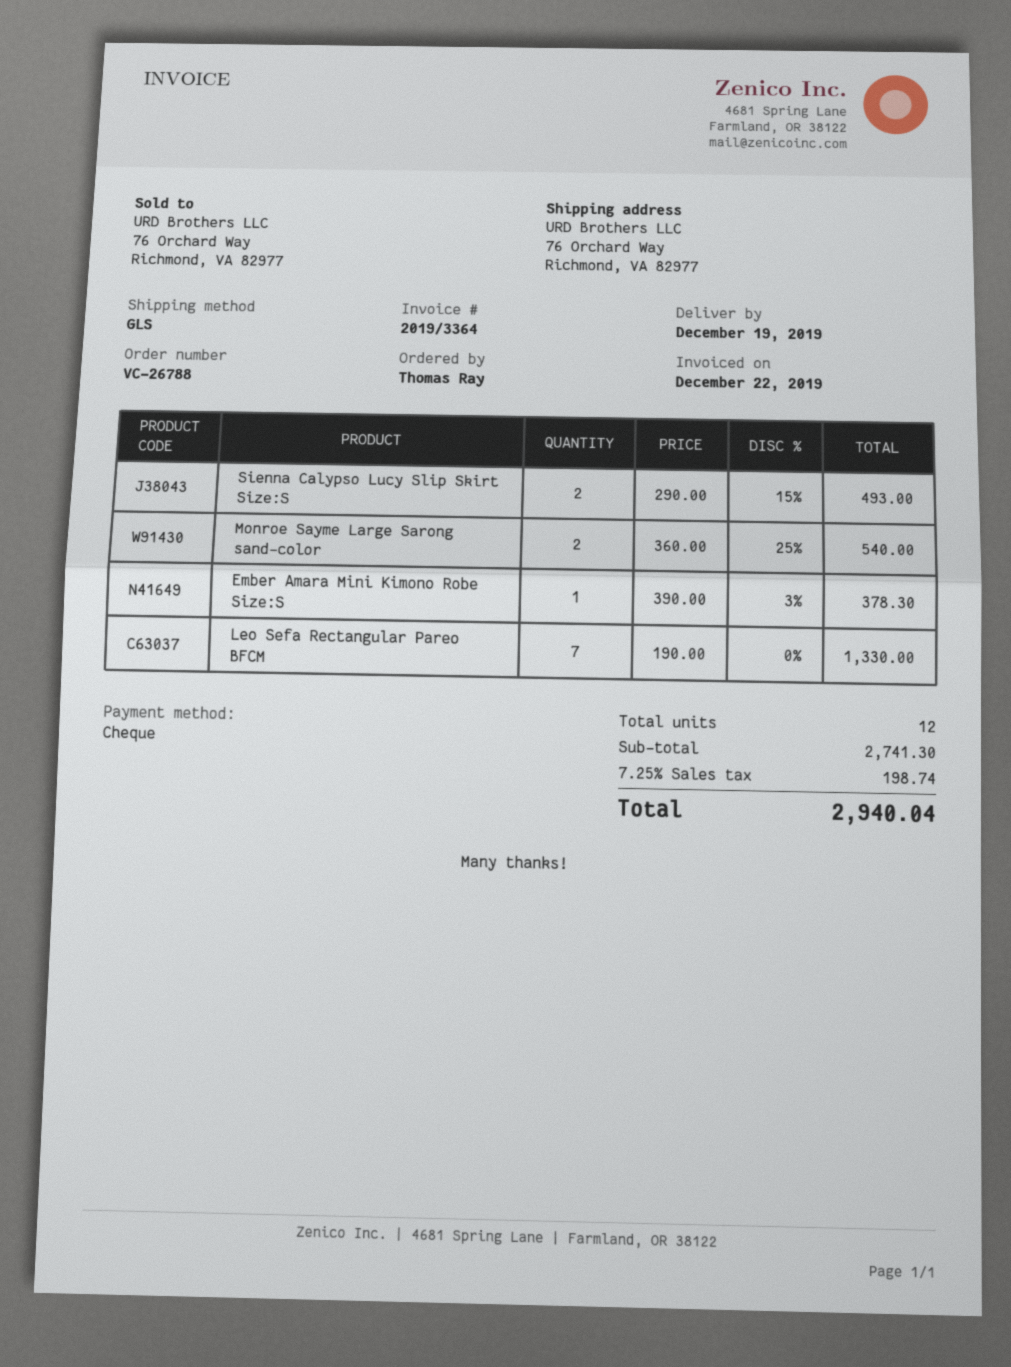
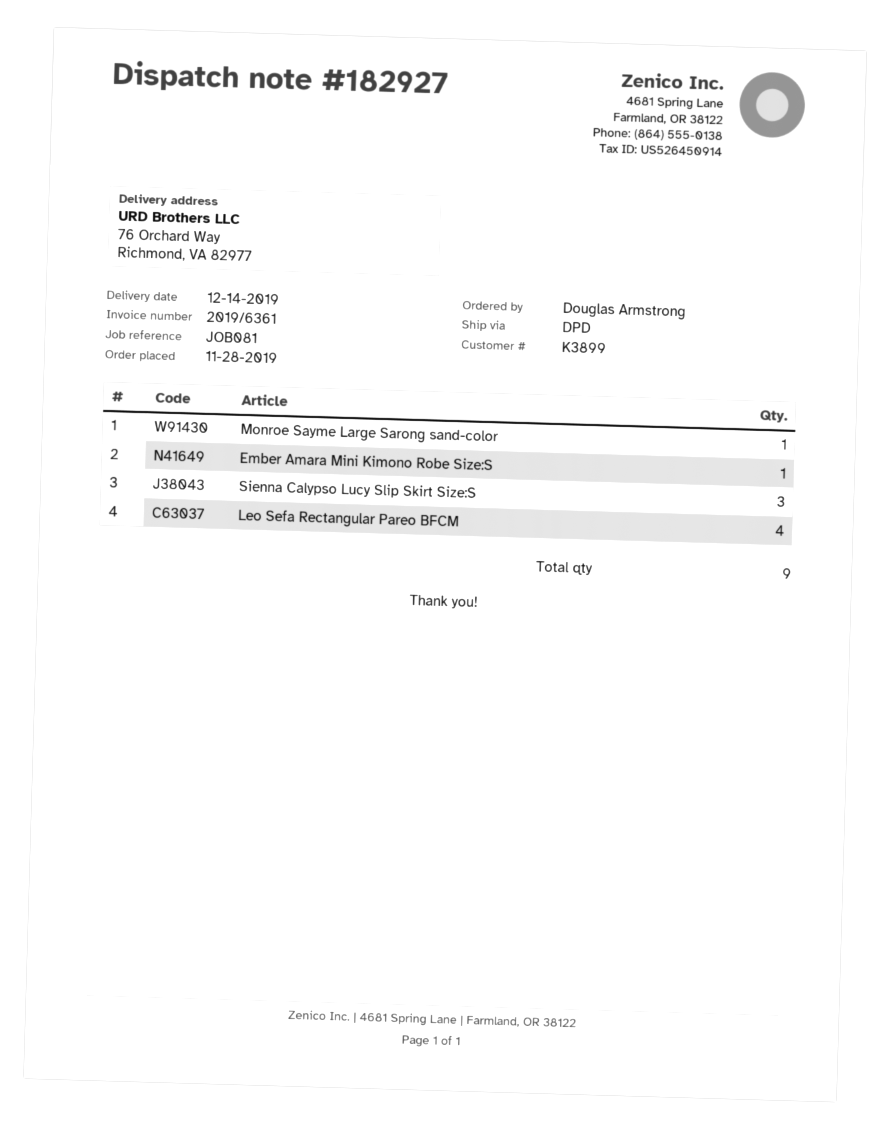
delivery date: 2019-12-19 -> 2019-12-14
invoice number: 2019/3364 -> 2019/6361
ordered by: Thomas Ray -> Douglas Armstrong
shipping method: GLS -> DPD
Sienna Calypso Lucy Slip Skirt Size:S: 2 -> 3
Monroe Sayme Large Sarong sand-color: 2 -> 1
Leo Sefa Rectangular Pareo BFCM: 7 -> 4
total quantity: 12 -> 9

